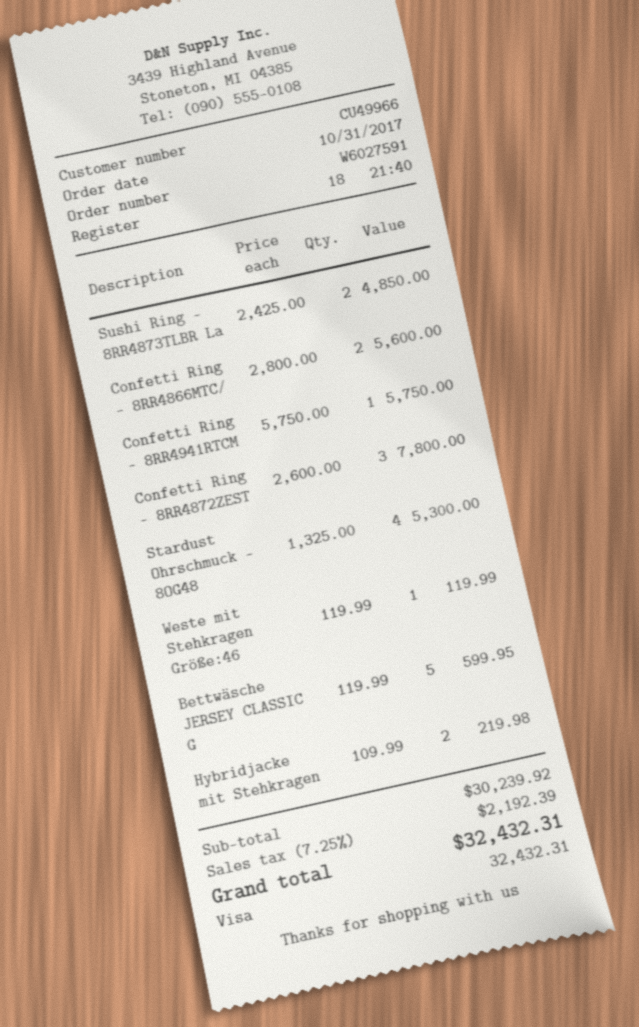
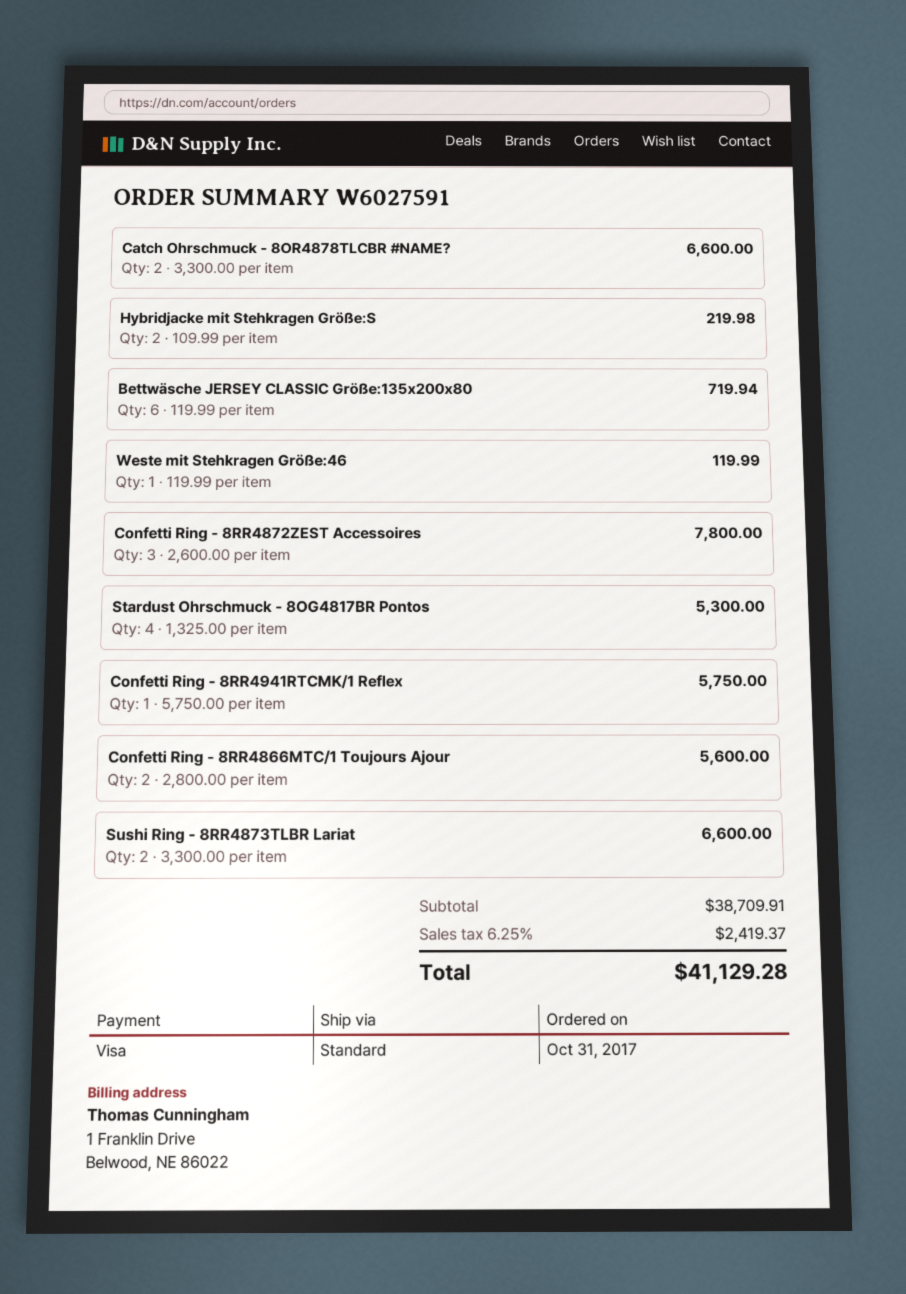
Sushi Ring - 8RR4873TLBR La: 2 x 2425.00 = 4850.00 -> 2 x 3300.00 = 6600.00
Bettwäsche JERSEY CLASSIC G: 5 x 119.99 = 599.95 -> 6 x 119.99 = 719.94
Catch Ohrschmuck - 8OR4878TLCBR #NAME?: none -> 2 x 3300.00 = 6600.00
subtotal: 30239.92 -> 38709.91
tax: 7.25% = 2192.39 -> 6.25% = 2419.37
total: 32432.31 -> 41129.28

